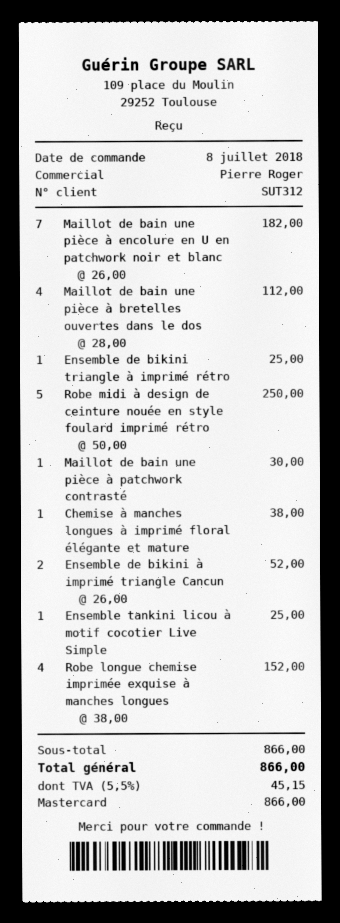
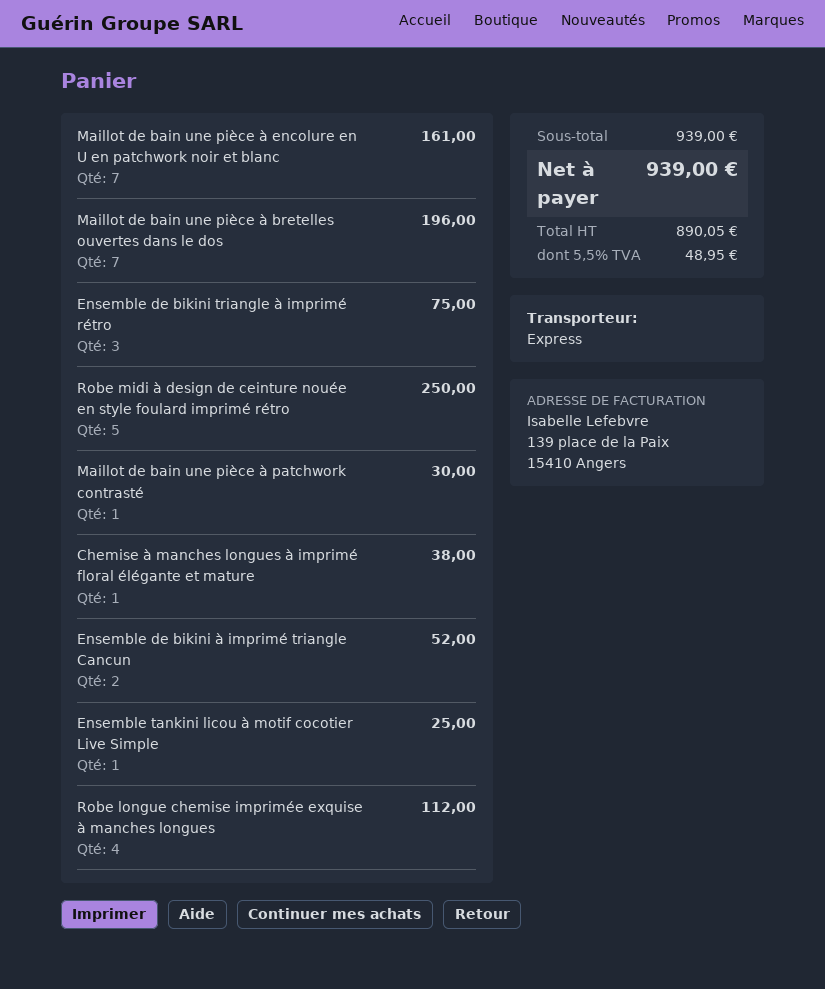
Maillot de bain une pièce à encolure en U en patchwork noir et blanc: 7 for 182.00 -> 7 for 161.00
Maillot de bain une pièce à bretelles ouvertes dans le dos: 4 for 112.00 -> 7 for 196.00
Ensemble de bikini triangle à imprimé rétro: 1 for 25.00 -> 3 for 75.00
Robe longue chemise imprimée exquise à manches longues: 4 for 152.00 -> 4 for 112.00
subtotal: 866.00 -> 939.00
tax: 5.5% = 45.15 -> 5.5% = 48.95
total: 866.00 -> 939.00

